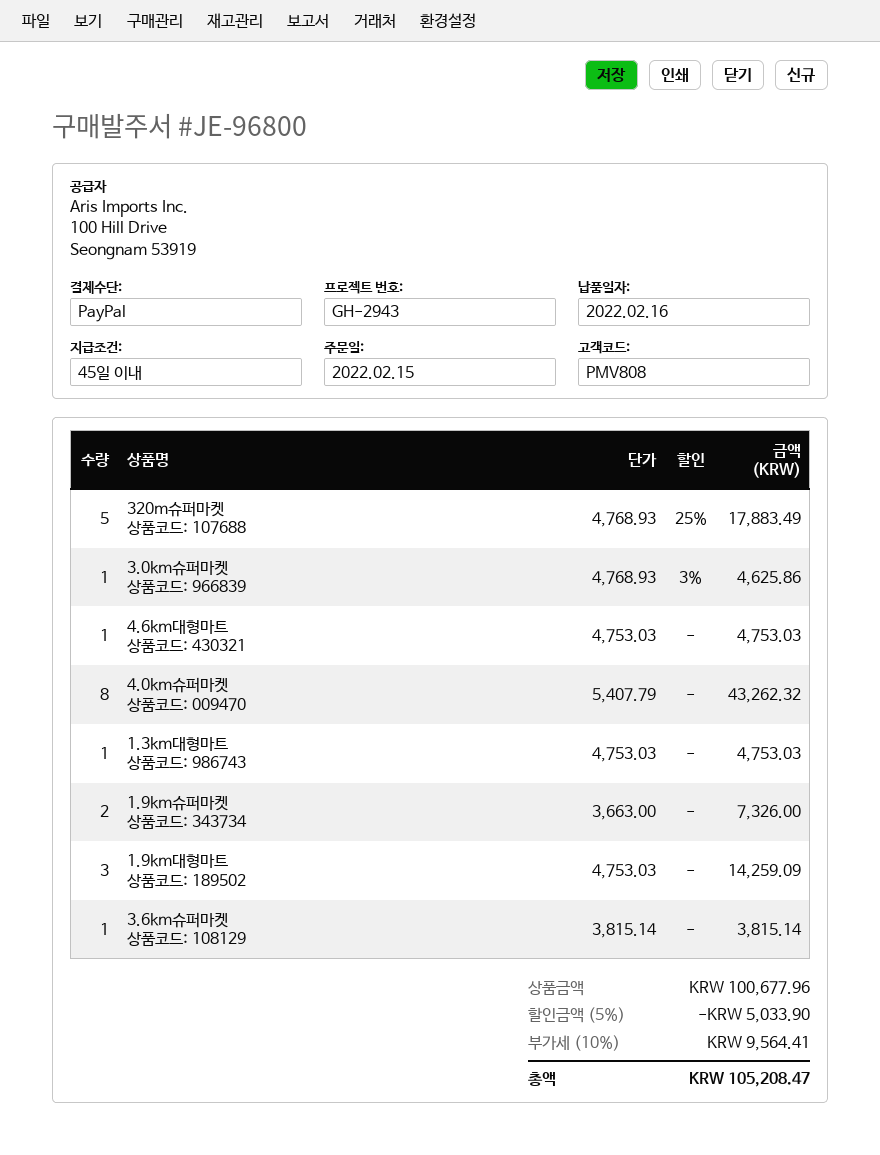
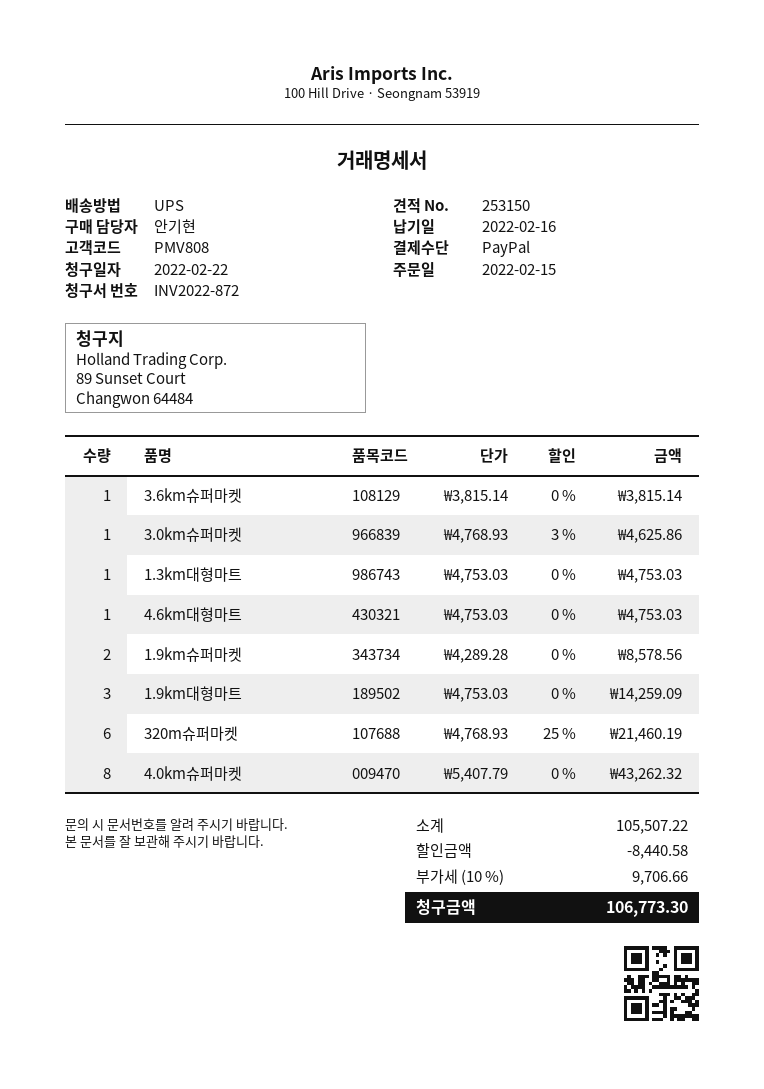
320m슈퍼마켓: 5 x 4768.93 - 25% = 17883.49 -> 6 x 4768.93 - 25% = 21460.19
1.9km슈퍼마켓: 2 x 3663.00 = 7326.00 -> 2 x 4289.28 = 8578.56
subtotal: 100677.96 -> 105507.22
discount: 5033.90 -> 8440.58
tax: 10% = 9564.41 -> 10% = 9706.66
total: 105208.47 -> 106773.30

